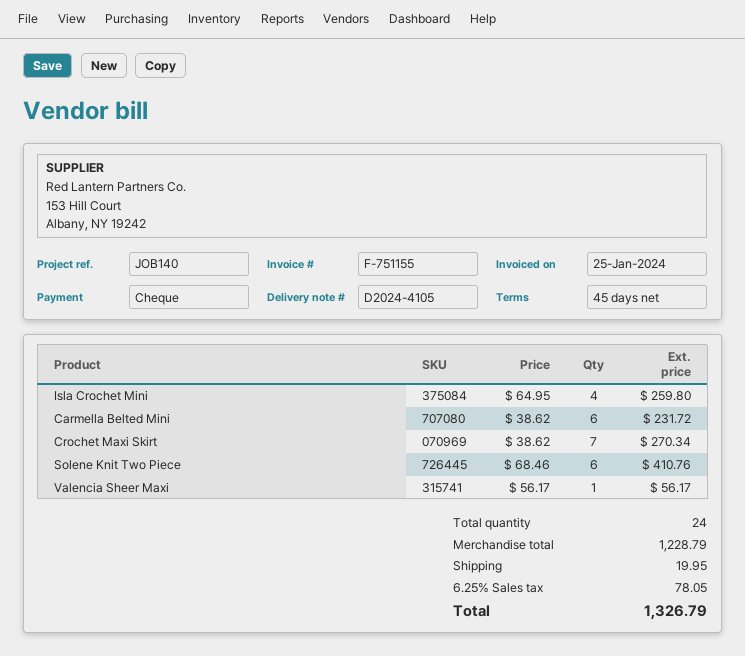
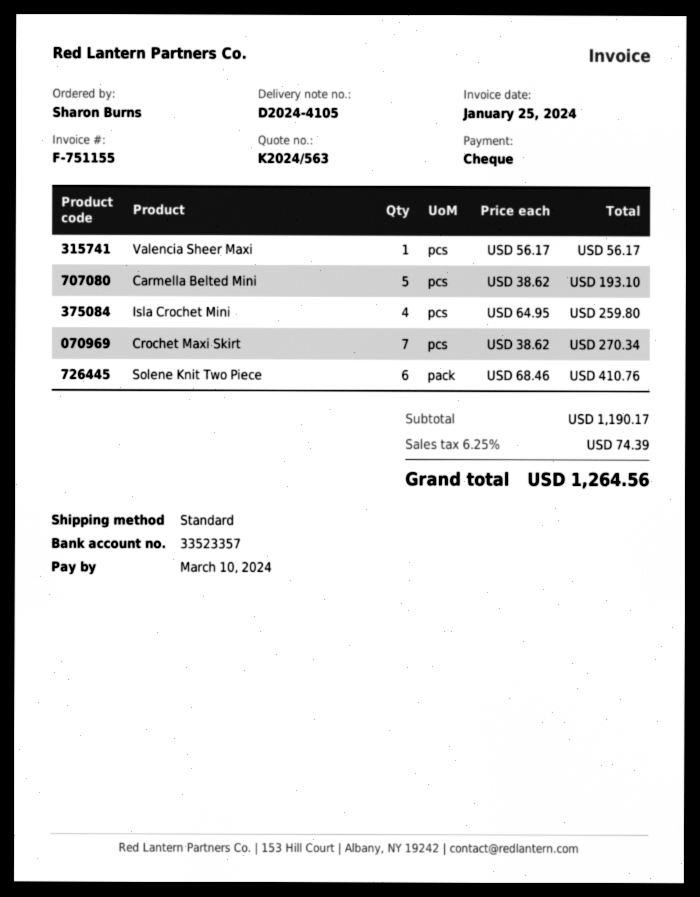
Carmella Belted Mini: 6 x 38.62 = 231.72 -> 5 x 38.62 = 193.10
subtotal: 1228.79 -> 1190.17
shipping: 19.95 -> none
tax: 6.25% = 78.05 -> 6.25% = 74.39
total: 1326.79 -> 1264.56

